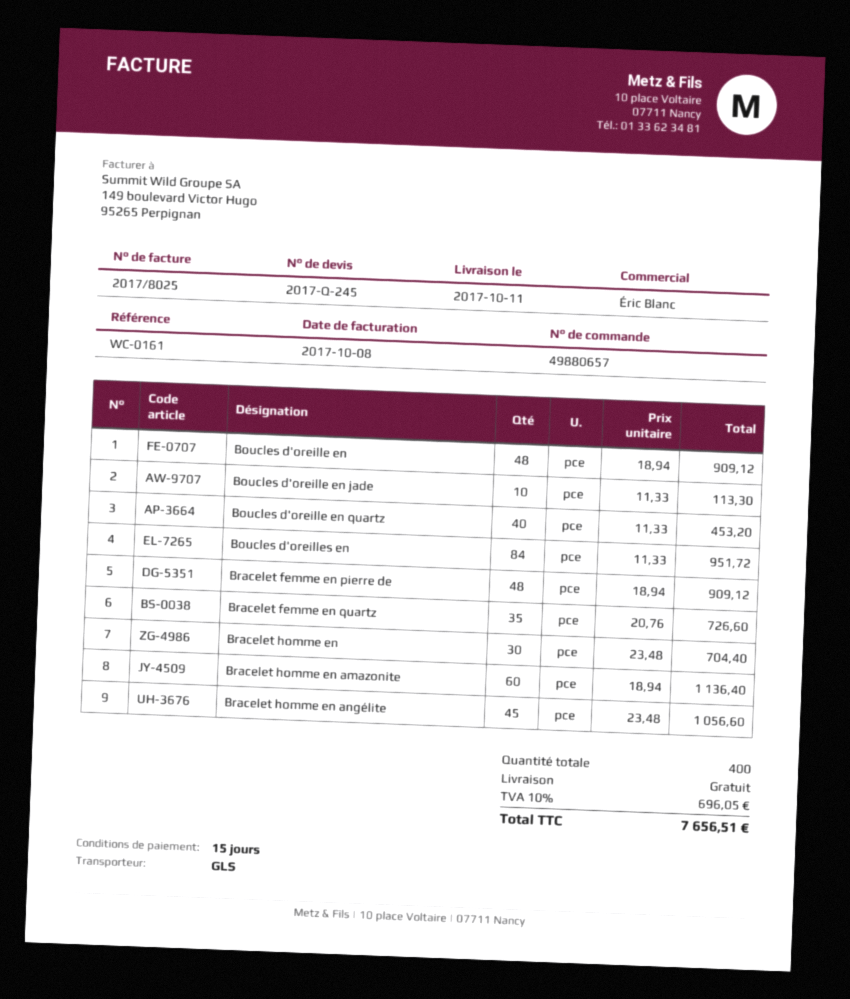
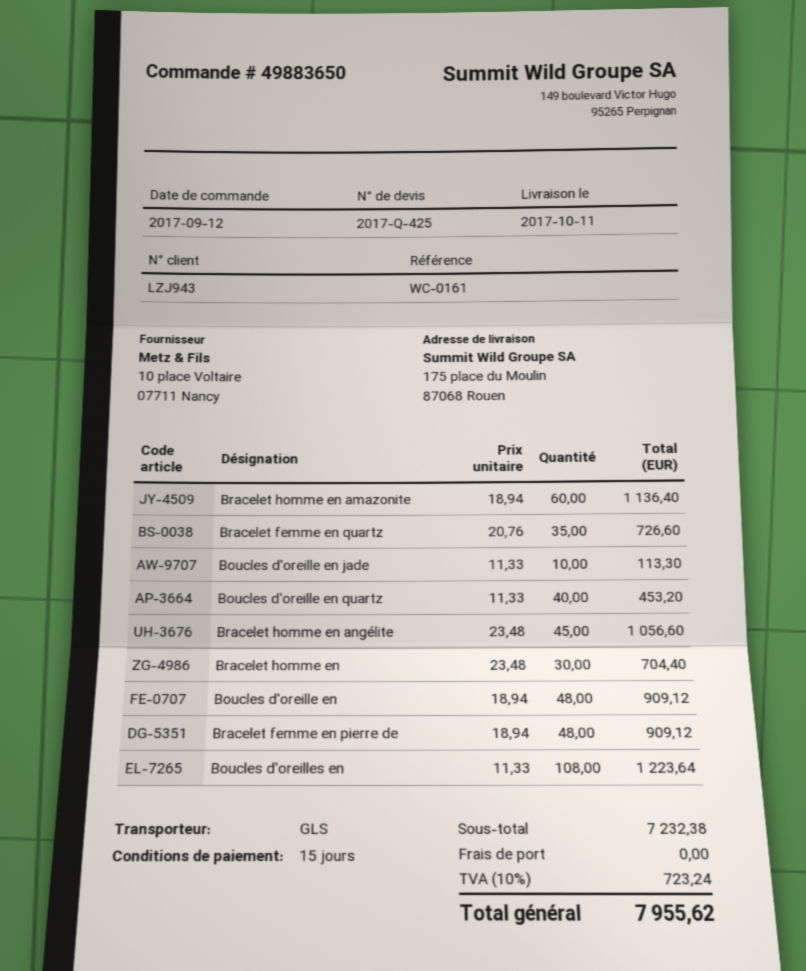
quote number: 2017-Q-245 -> 2017-Q-425
order number: 49880657 -> 49883650
Boucles d'oreilles en: 84 x 11.33 = 951.72 -> 108 x 11.33 = 1223.64
tax: 10% = 696.05 -> 10% = 723.24
total: 7656.51 -> 7955.62

